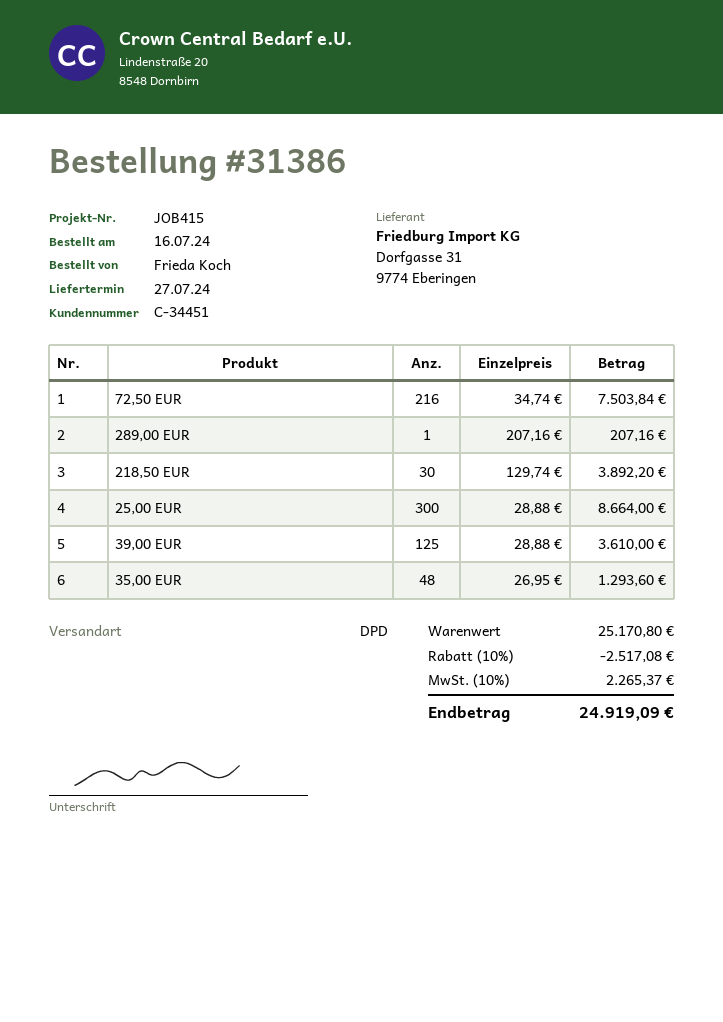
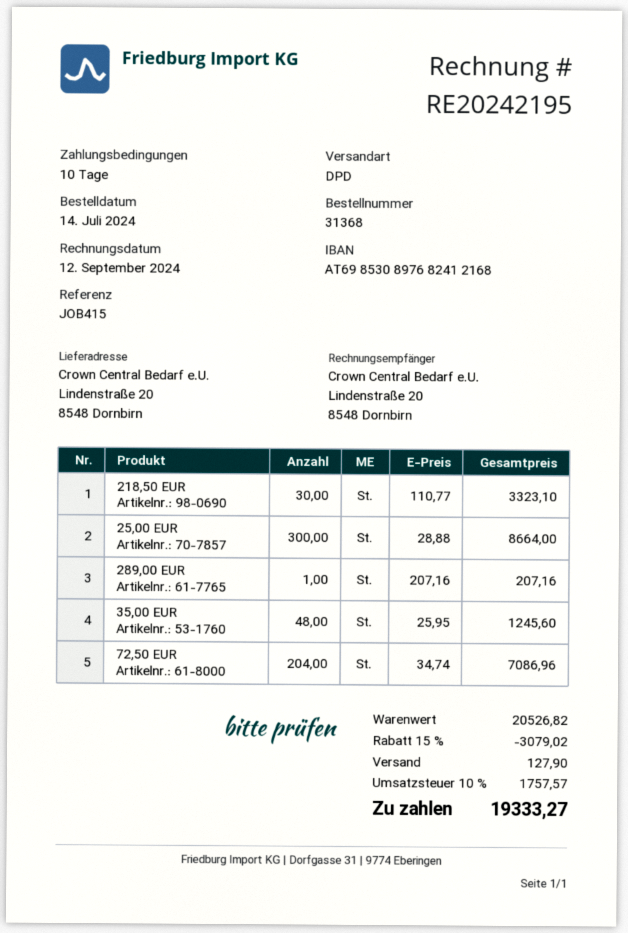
order number: 31386 -> 31368
order date: 2024-07-16 -> 2024-07-14
72,50 EUR: 216 x 34.74 = 7503.84 -> 204 x 34.74 = 7086.96
218,50 EUR: 30 x 129.74 = 3892.20 -> 30 x 110.77 = 3323.10
39,00 EUR: 125 x 28.88 = 3610.00 -> none
35,00 EUR: 48 x 26.95 = 1293.60 -> 48 x 25.95 = 1245.60
subtotal: 25170.80 -> 20526.82
discount: 10% = 2517.08 -> 15% = 3079.02
shipping: none -> 127.90
tax: 10% = 2265.37 -> 10% = 1757.57
total: 24919.09 -> 19333.27

